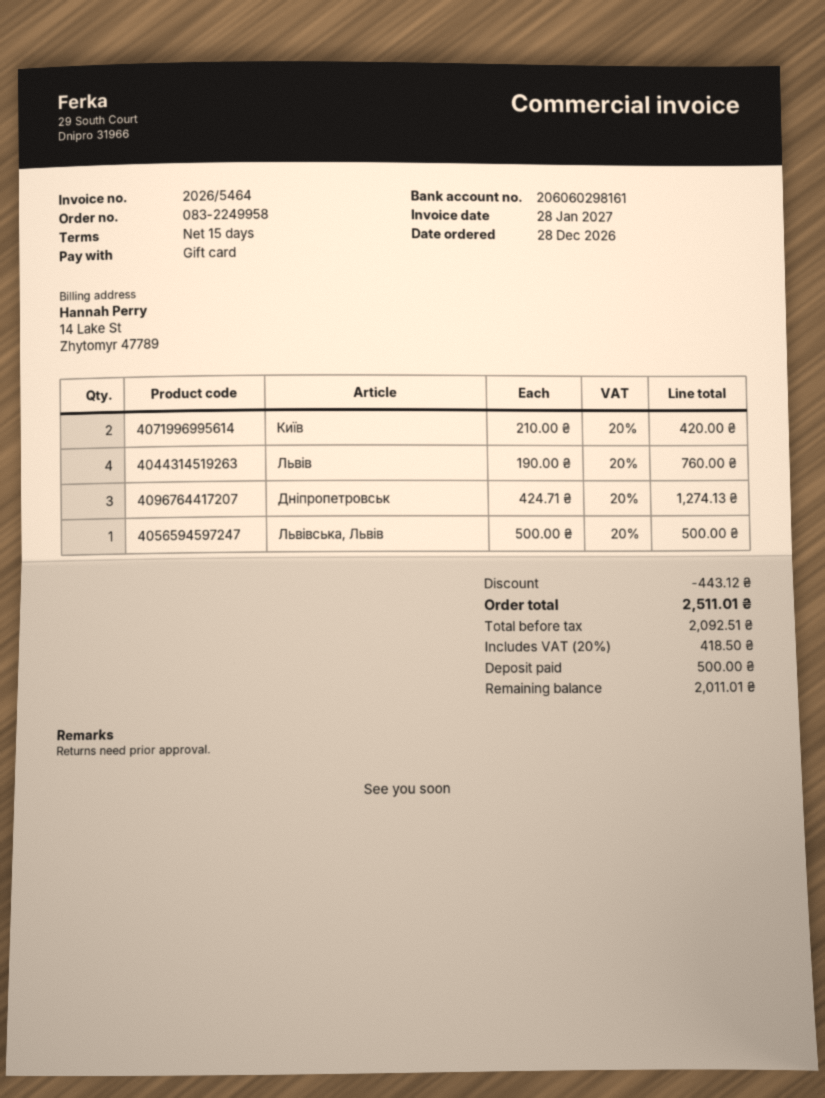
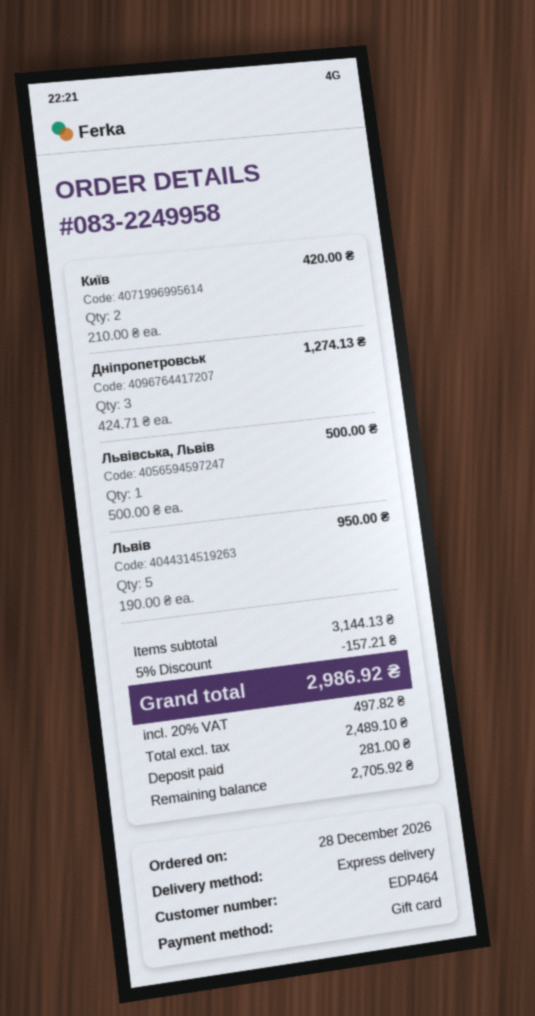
Львів: 4 x 190.00 = 760.00 -> 5 x 190.00 = 950.00
discount: 443.12 -> 157.21
net: 2092.51 -> 2489.10
tax: 20% = 418.50 -> 20% = 497.82
total: 2511.01 -> 2986.92
deposit: 500.00 -> 281.00
balance: 2011.01 -> 2705.92

